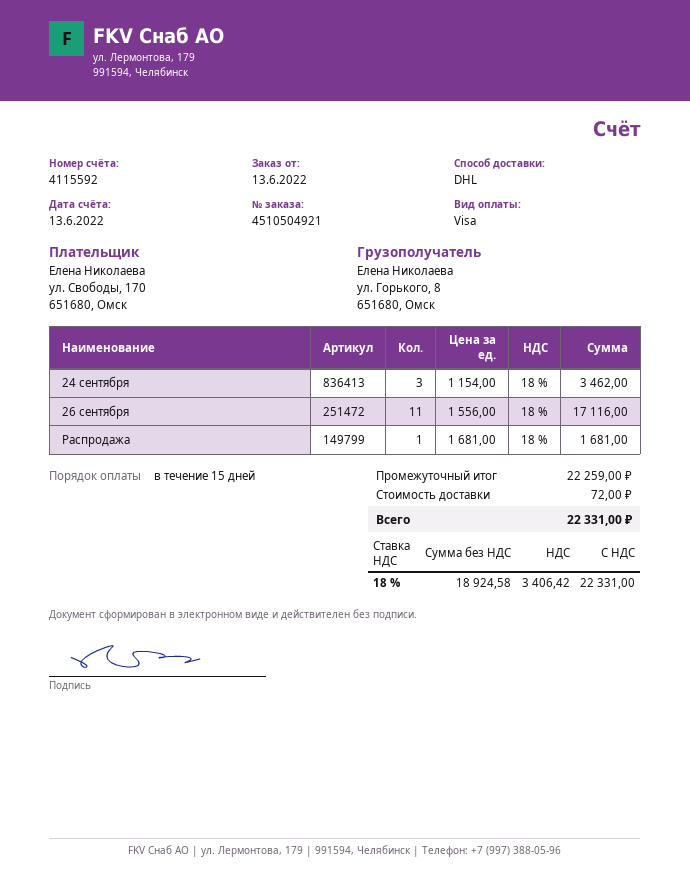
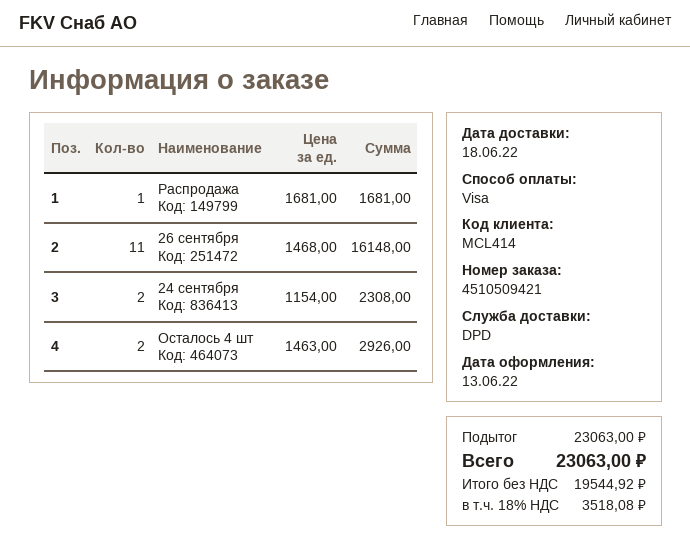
order number: 4510504921 -> 4510509421
shipping method: DHL -> DPD
24 сентября: 3 x 1154.00 = 3462.00 -> 2 x 1154.00 = 2308.00
26 сентября: 11 x 1556.00 = 17116.00 -> 11 x 1468.00 = 16148.00
Осталось 4 шт: none -> 2 x 1463.00 = 2926.00
subtotal: 22259.00 -> 23063.00
shipping: 72.00 -> none
net: 18924.58 -> 19544.92
tax: 18% = 3406.42 -> 18% = 3518.08
total: 22331.00 -> 23063.00

